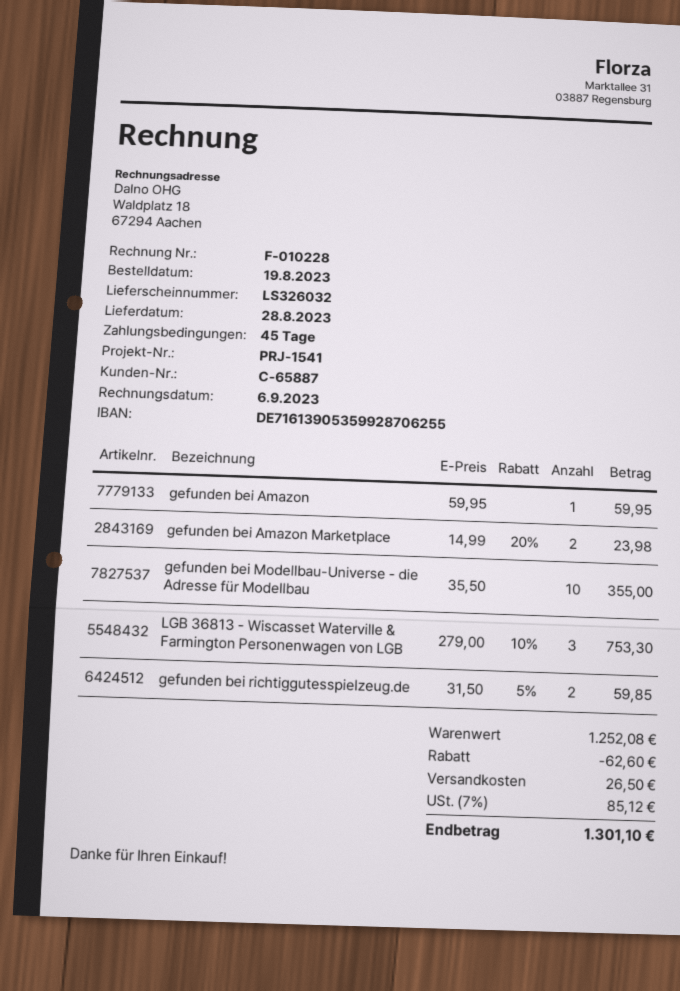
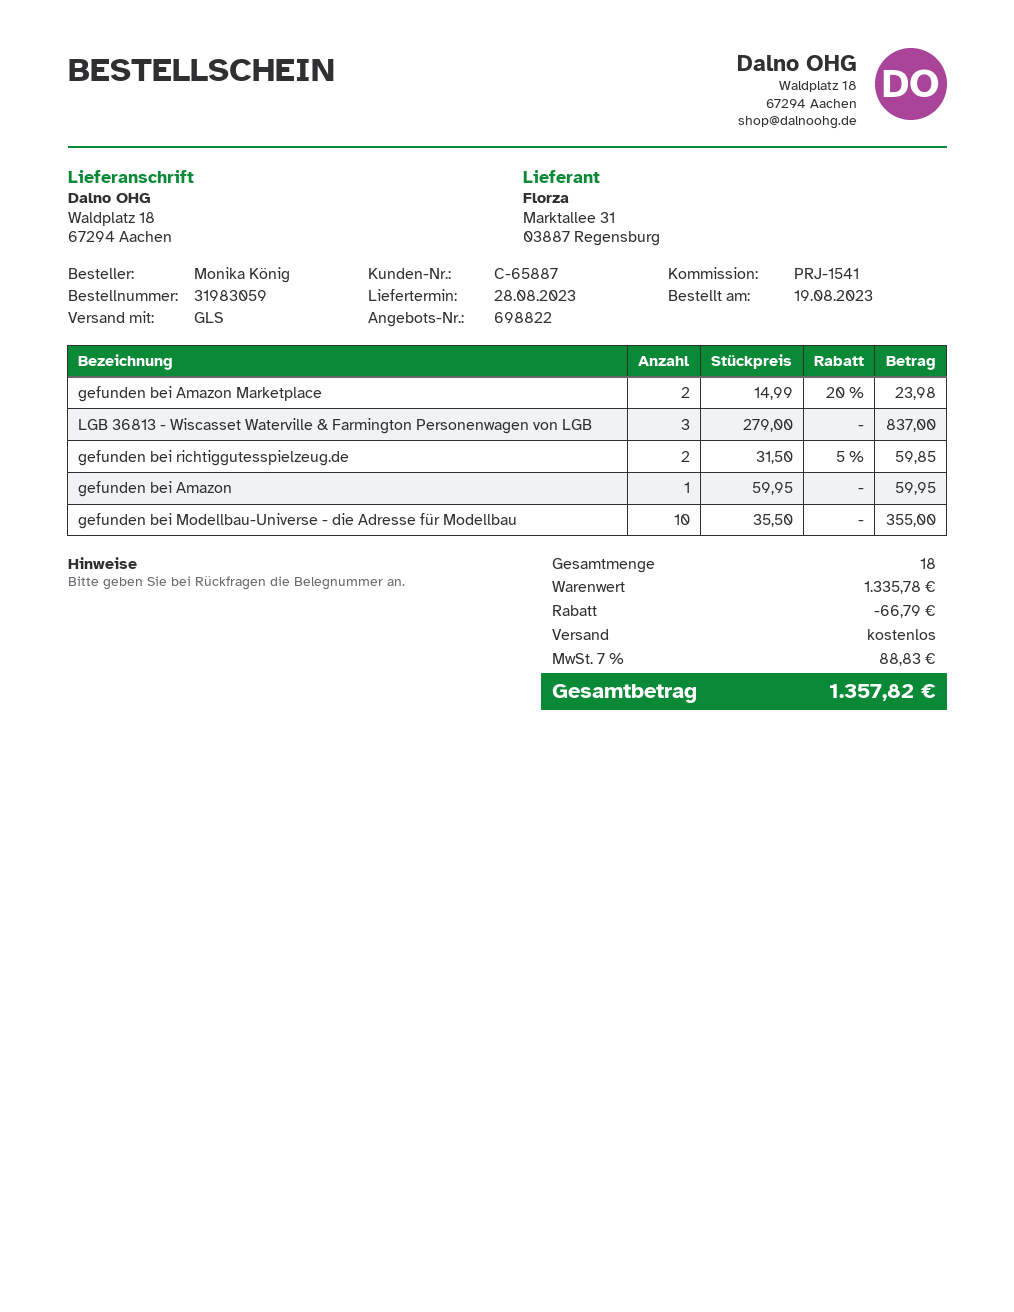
LGB 36813 - Wiscasset Waterville & Farmington Personenwagen von LGB: 3 x 279.00 - 10% = 753.30 -> 3 x 279.00 = 837.00
subtotal: 1252.08 -> 1335.78
discount: 62.60 -> 66.79
shipping: 26.50 -> 0.00
tax: 7% = 85.12 -> 7% = 88.83
total: 1301.10 -> 1357.82

